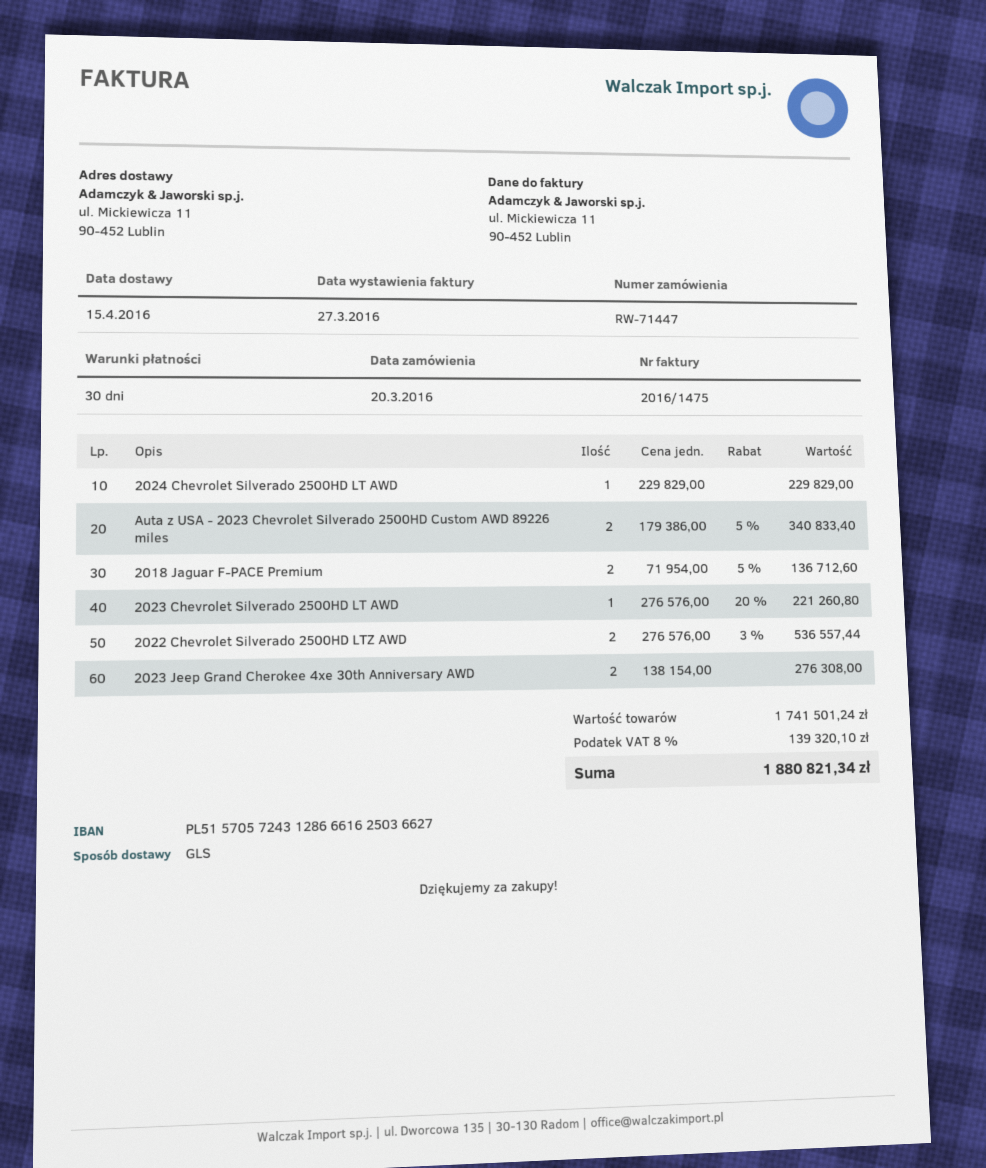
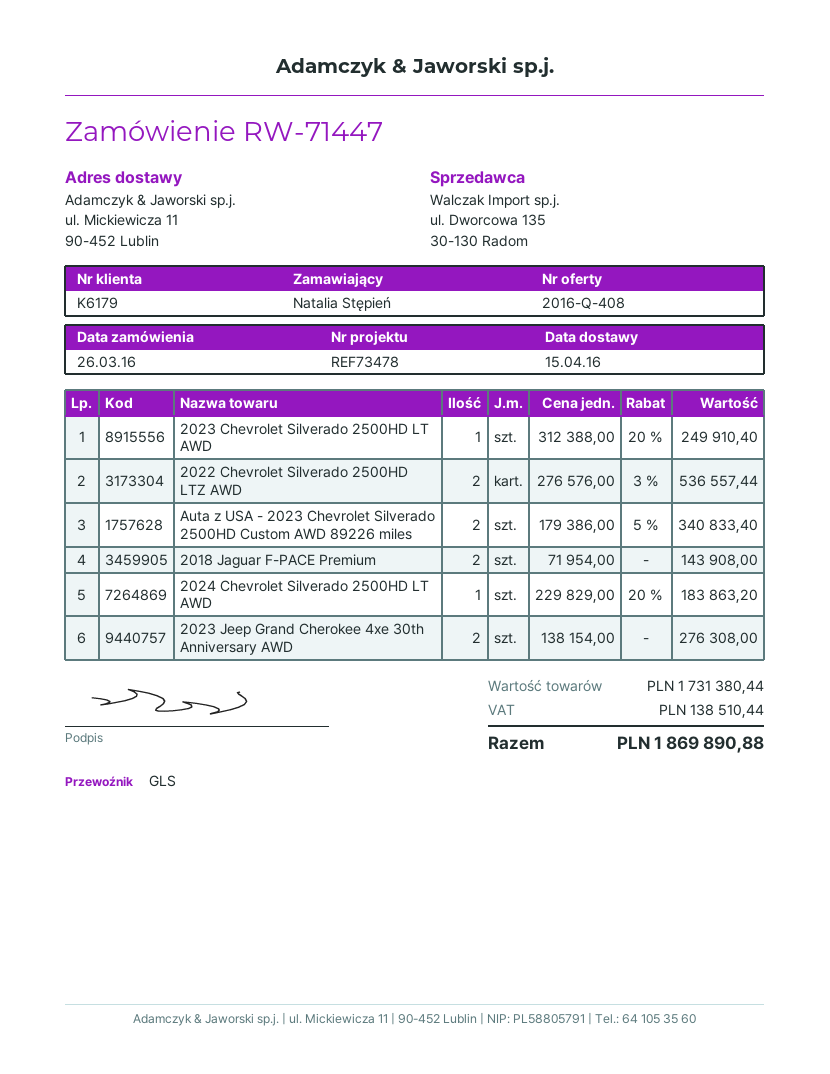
order date: 2016-03-20 -> 2016-03-26
2024 Chevrolet Silverado 2500HD LT AWD: 1 x 229829.00 = 229829.00 -> 1 x 229829.00 - 20% = 183863.20
2018 Jaguar F-PACE Premium: 2 x 71954.00 - 5% = 136712.60 -> 2 x 71954.00 = 143908.00
2023 Chevrolet Silverado 2500HD LT AWD: 1 x 276576.00 - 20% = 221260.80 -> 1 x 312388.00 - 20% = 249910.40
subtotal: 1741501.24 -> 1731380.44
tax: 139320.10 -> 138510.44
total: 1880821.34 -> 1869890.88

